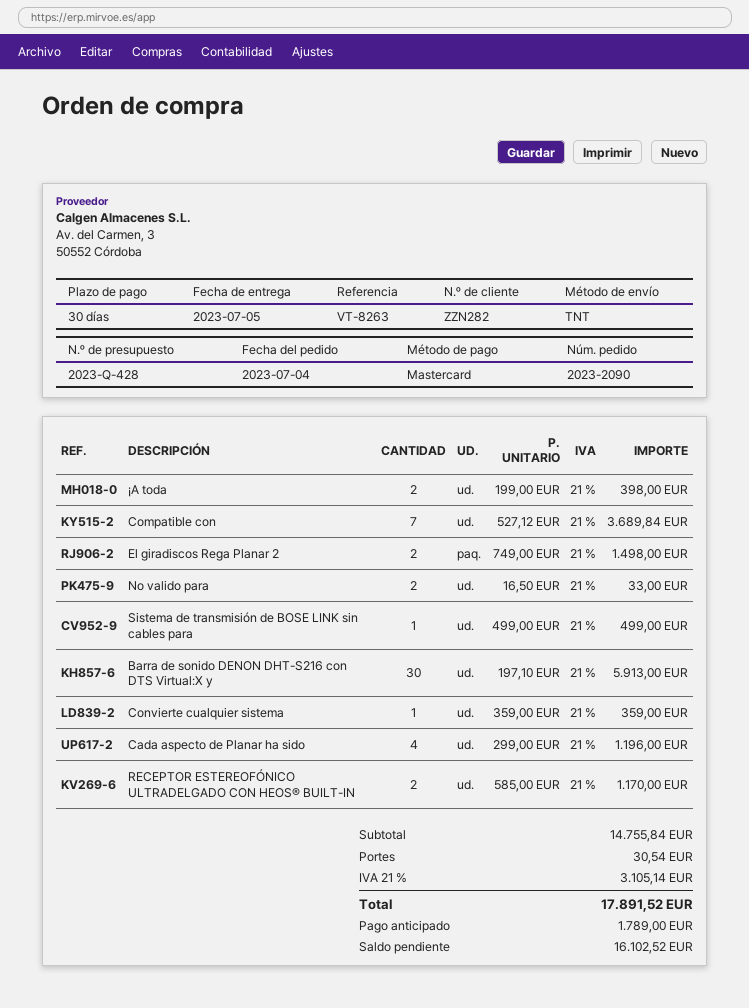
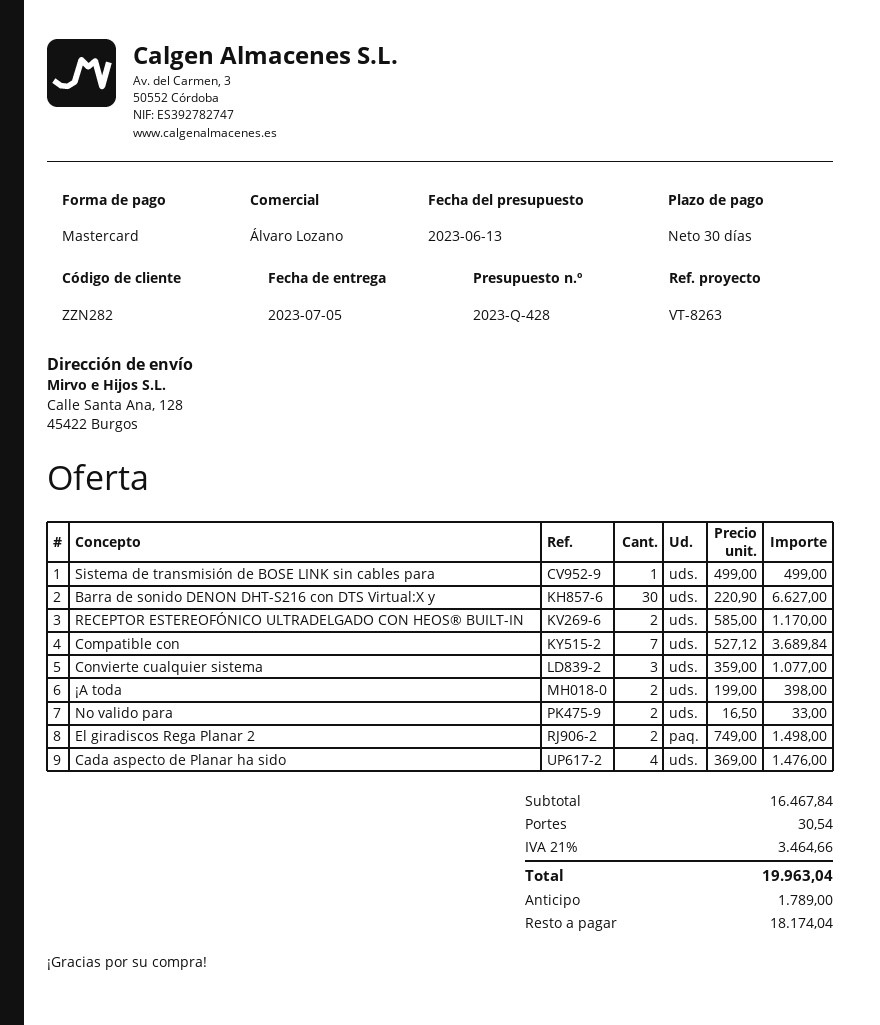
Barra de sonido DENON DHT-S216 con DTS Virtual:X y: 30 x 197.10 = 5913.00 -> 30 x 220.90 = 6627.00
Convierte cualquier sistema: 1 x 359.00 = 359.00 -> 3 x 359.00 = 1077.00
Cada aspecto de Planar ha sido: 4 x 299.00 = 1196.00 -> 4 x 369.00 = 1476.00
subtotal: 14755.84 -> 16467.84
tax: 21% = 3105.14 -> 21% = 3464.66
total: 17891.52 -> 19963.04
balance: 16102.52 -> 18174.04

